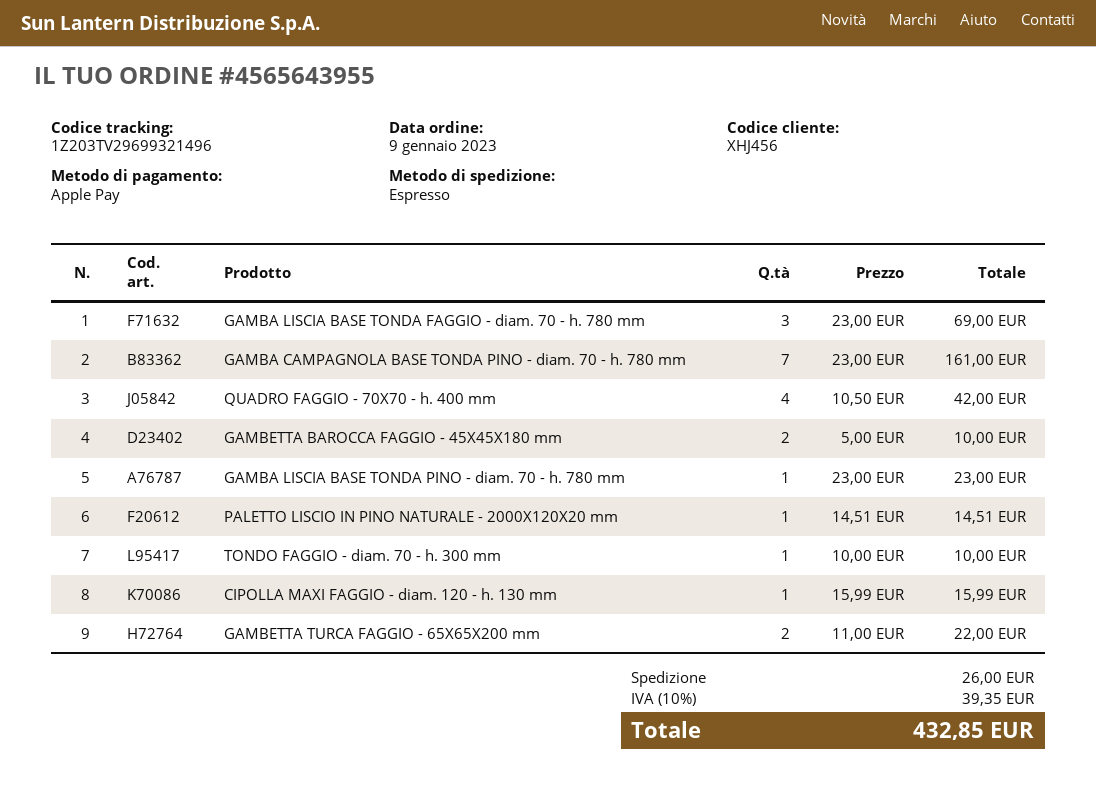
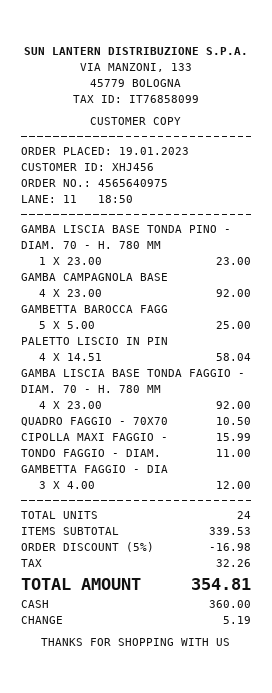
order number: 4565643955 -> 4565640975
order date: 2023-01-09 -> 2023-01-19
payment method: Apple Pay -> cash
GAMBA LISCIA BASE TONDA FAGGIO - diam. 70 - h. 780 mm: 3 x 23.00 = 69.00 -> 4 x 23.00 = 92.00
GAMBA CAMPAGNOLA BASE TONDA PINO - diam. 70 - h. 780 mm: 7 x 23.00 = 161.00 -> 4 x 23.00 = 92.00
QUADRO FAGGIO - 70X70 - h. 400 mm: 4 x 10.50 = 42.00 -> 1 x 10.50 = 10.50
GAMBETTA BAROCCA FAGGIO - 45X45X180 mm: 2 x 5.00 = 10.00 -> 5 x 5.00 = 25.00
PALETTO LISCIO IN PINO NATURALE - 2000X120X20 mm: 1 x 14.51 = 14.51 -> 4 x 14.51 = 58.04
TONDO FAGGIO - diam. 70 - h. 300 mm: 1 x 10.00 = 10.00 -> 1 x 11.00 = 11.00
GAMBETTA TURCA FAGGIO - 65X65X200 mm: 2 x 11.00 = 22.00 -> none
GAMBETTA FAGGIO - DIA: none -> 3 x 4.00 = 12.00
discount: none -> 5% = 16.98
shipping: 26.00 -> none
tax: 39.35 -> 32.26
total: 432.85 -> 354.81

